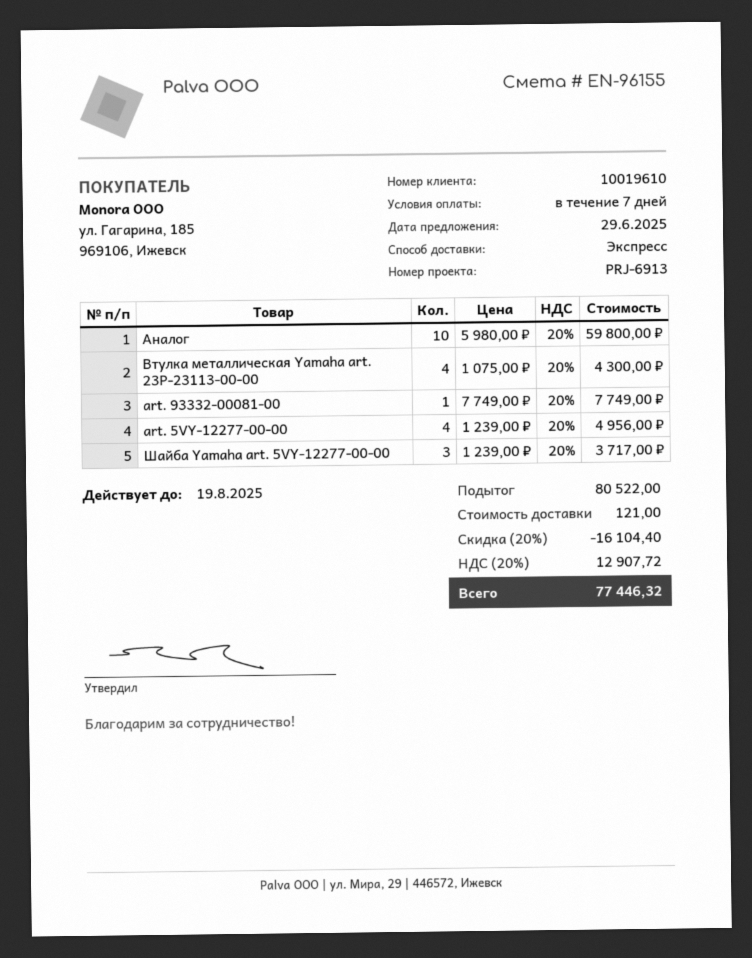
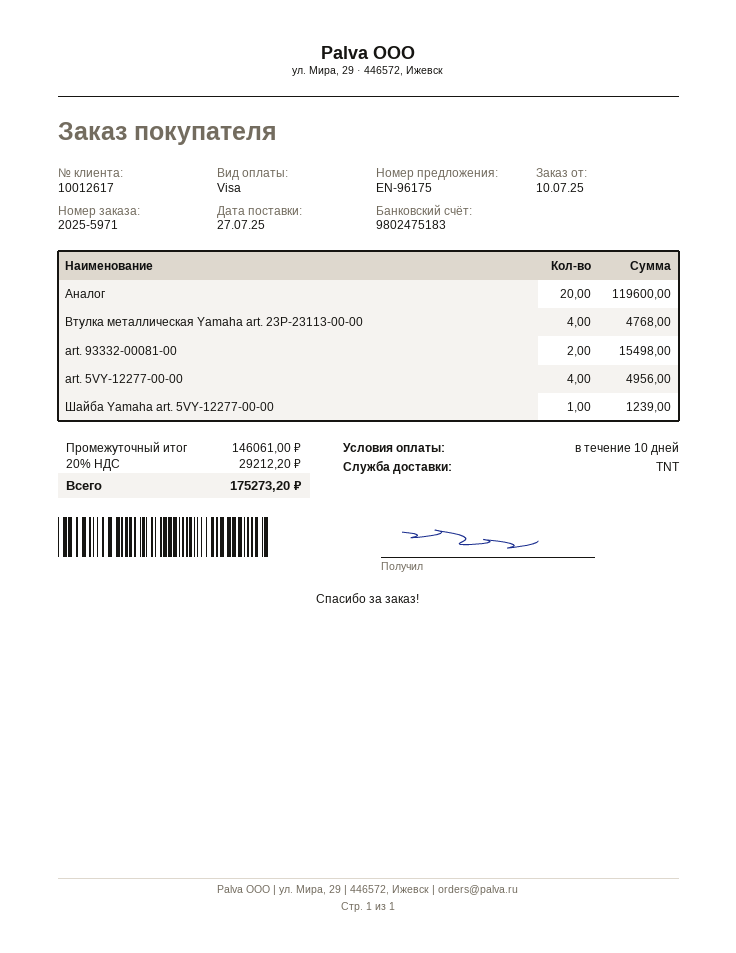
quote number: EN-96155 -> EN-96175
payment terms: 7 days -> 10 days
customer number: 10019610 -> 10012617
shipping method: express -> TNT
Аналог: 10 for 59800.00 -> 20 for 119600.00
Втулка металлическая Yamaha art. 23P-23113-00-00: 4 for 4300.00 -> 4 for 4768.00
art. 93332-00081-00: 1 for 7749.00 -> 2 for 15498.00
Шайба Yamaha art. 5VY-12277-00-00: 3 for 3717.00 -> 1 for 1239.00
subtotal: 80522.00 -> 146061.00
discount: 20% = 16104.40 -> none
shipping: 121.00 -> none
tax: 20% = 12907.72 -> 20% = 29212.20
total: 77446.32 -> 175273.20

